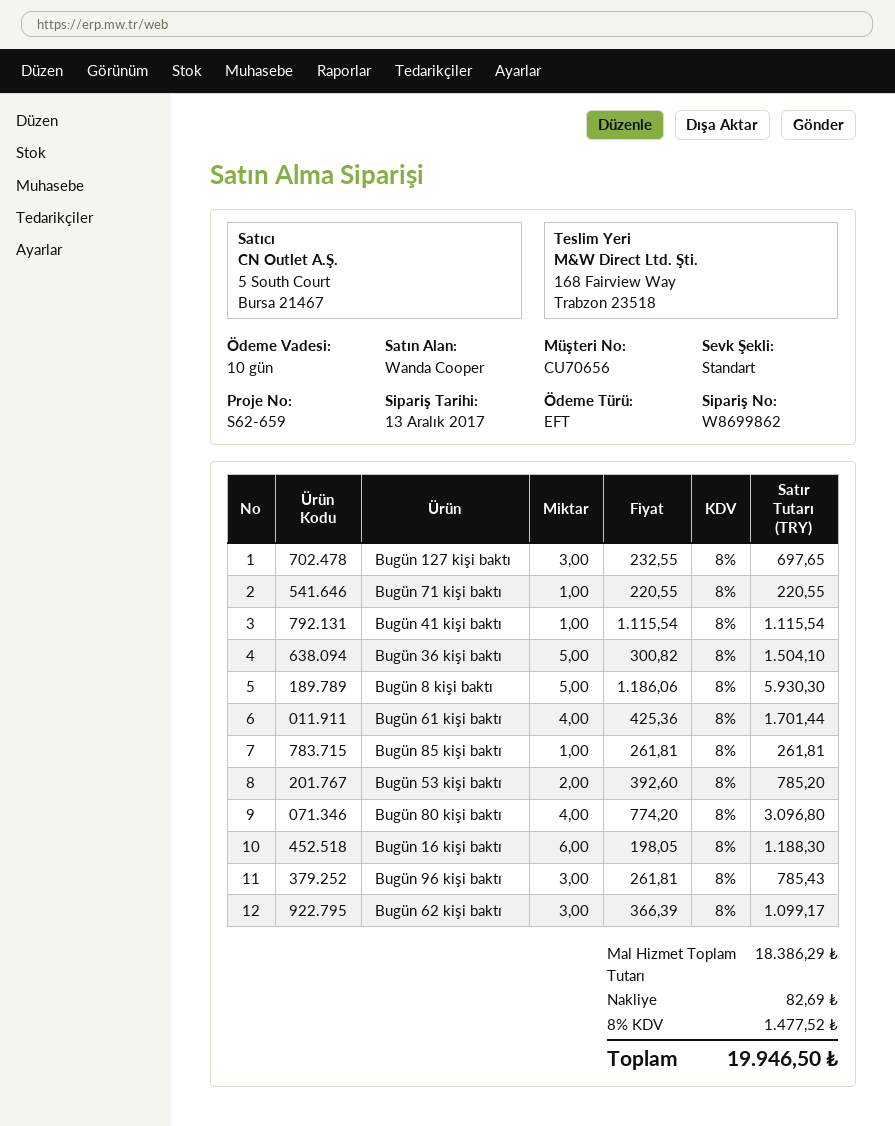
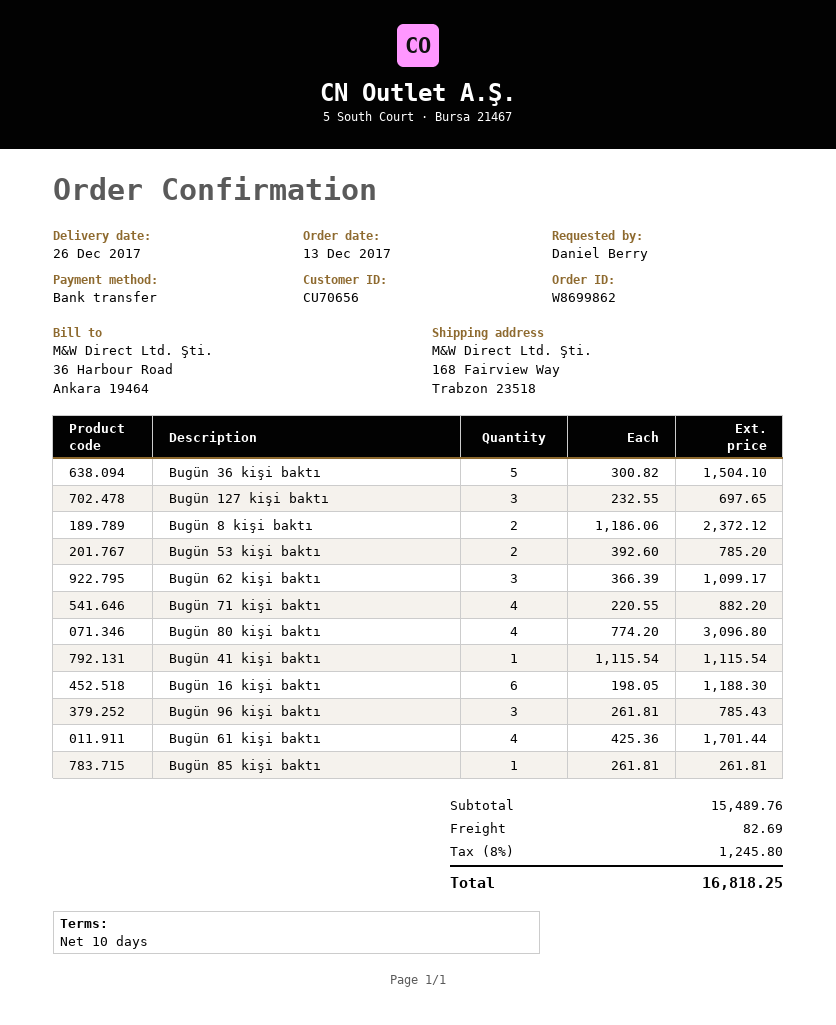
ordered by: Wanda Cooper -> Daniel Berry
Bugün 71 kişi baktı: 1 x 220.55 = 220.55 -> 4 x 220.55 = 882.20
Bugün 8 kişi baktı: 5 x 1186.06 = 5930.30 -> 2 x 1186.06 = 2372.12
subtotal: 18386.29 -> 15489.76
tax: 8% = 1477.52 -> 8% = 1245.80
total: 19946.50 -> 16818.25

